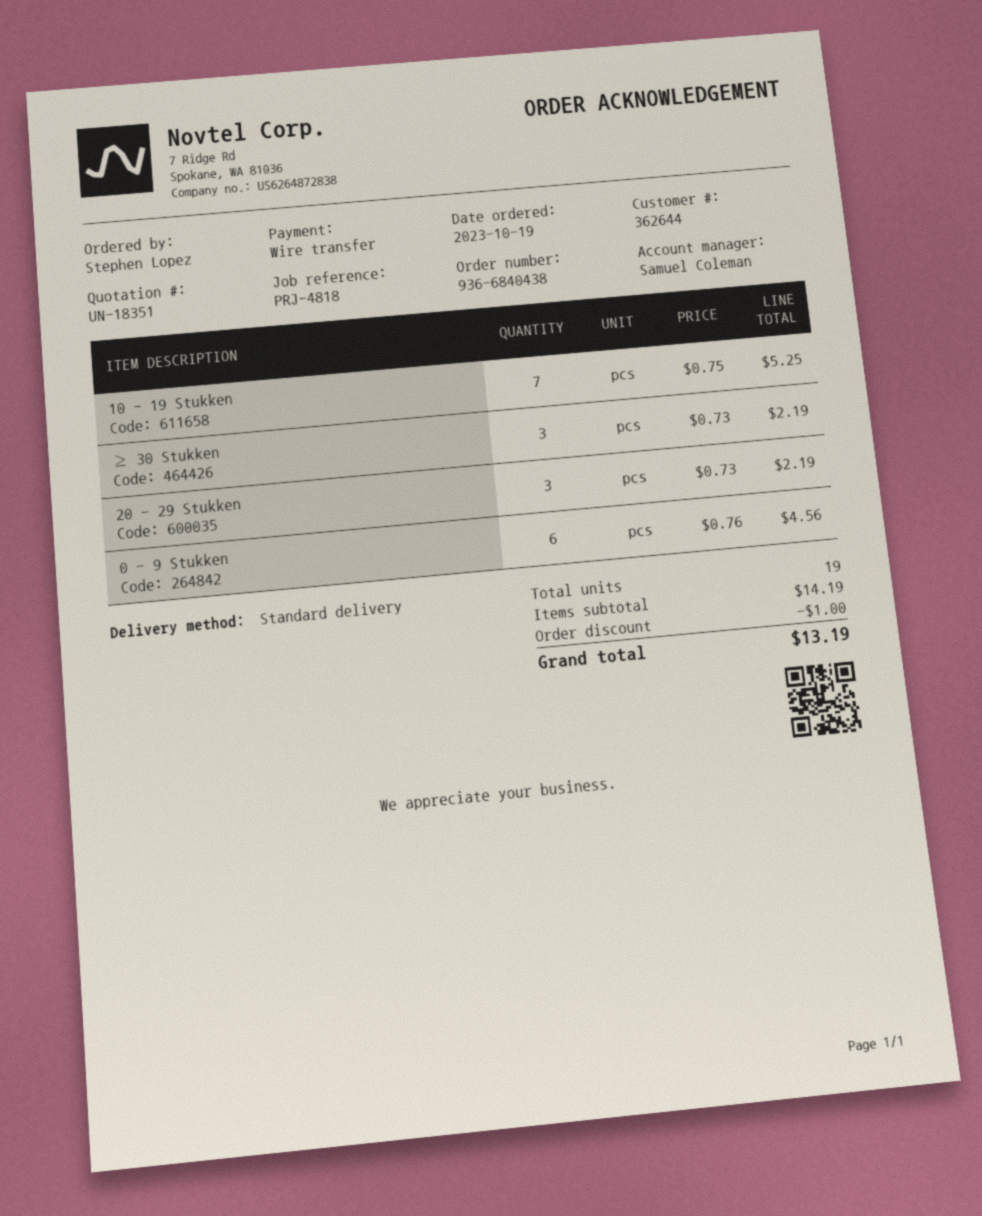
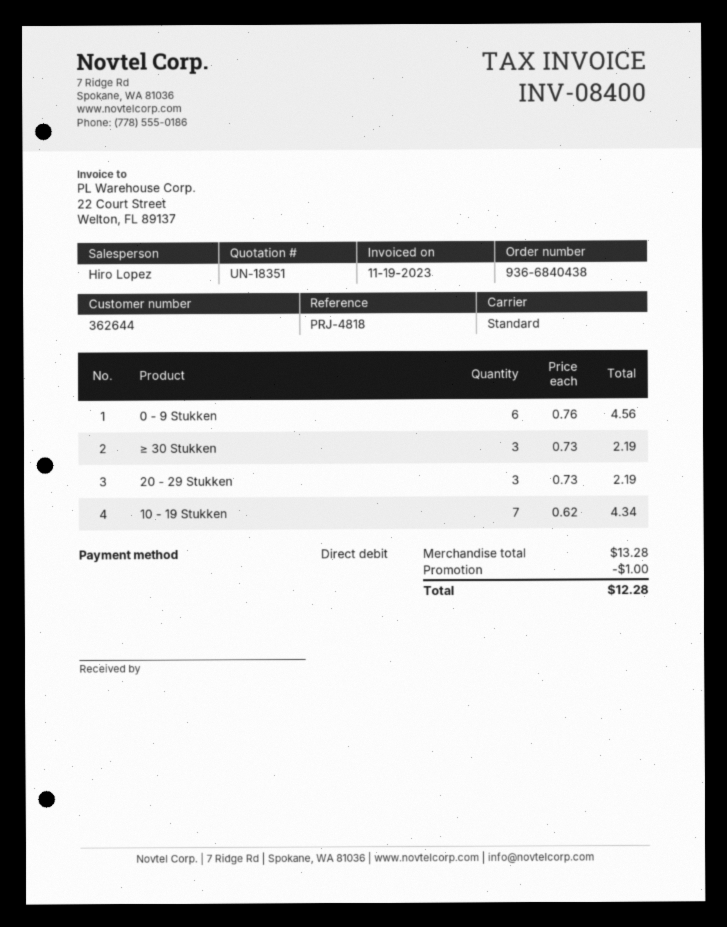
sales rep: Samuel Coleman -> Hiro Lopez
payment method: bank transfer -> direct debit
10 - 19 Stukken: 7 x 0.75 = 5.25 -> 7 x 0.62 = 4.34
subtotal: 14.19 -> 13.28
total: 13.19 -> 12.28

